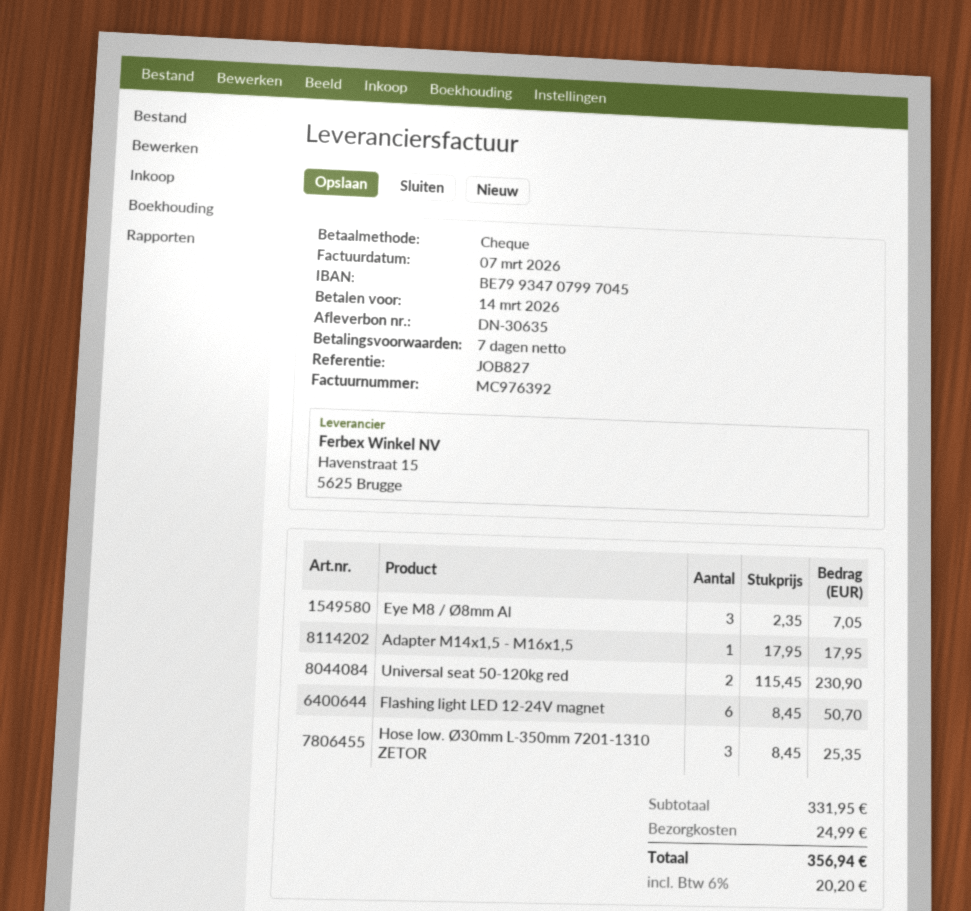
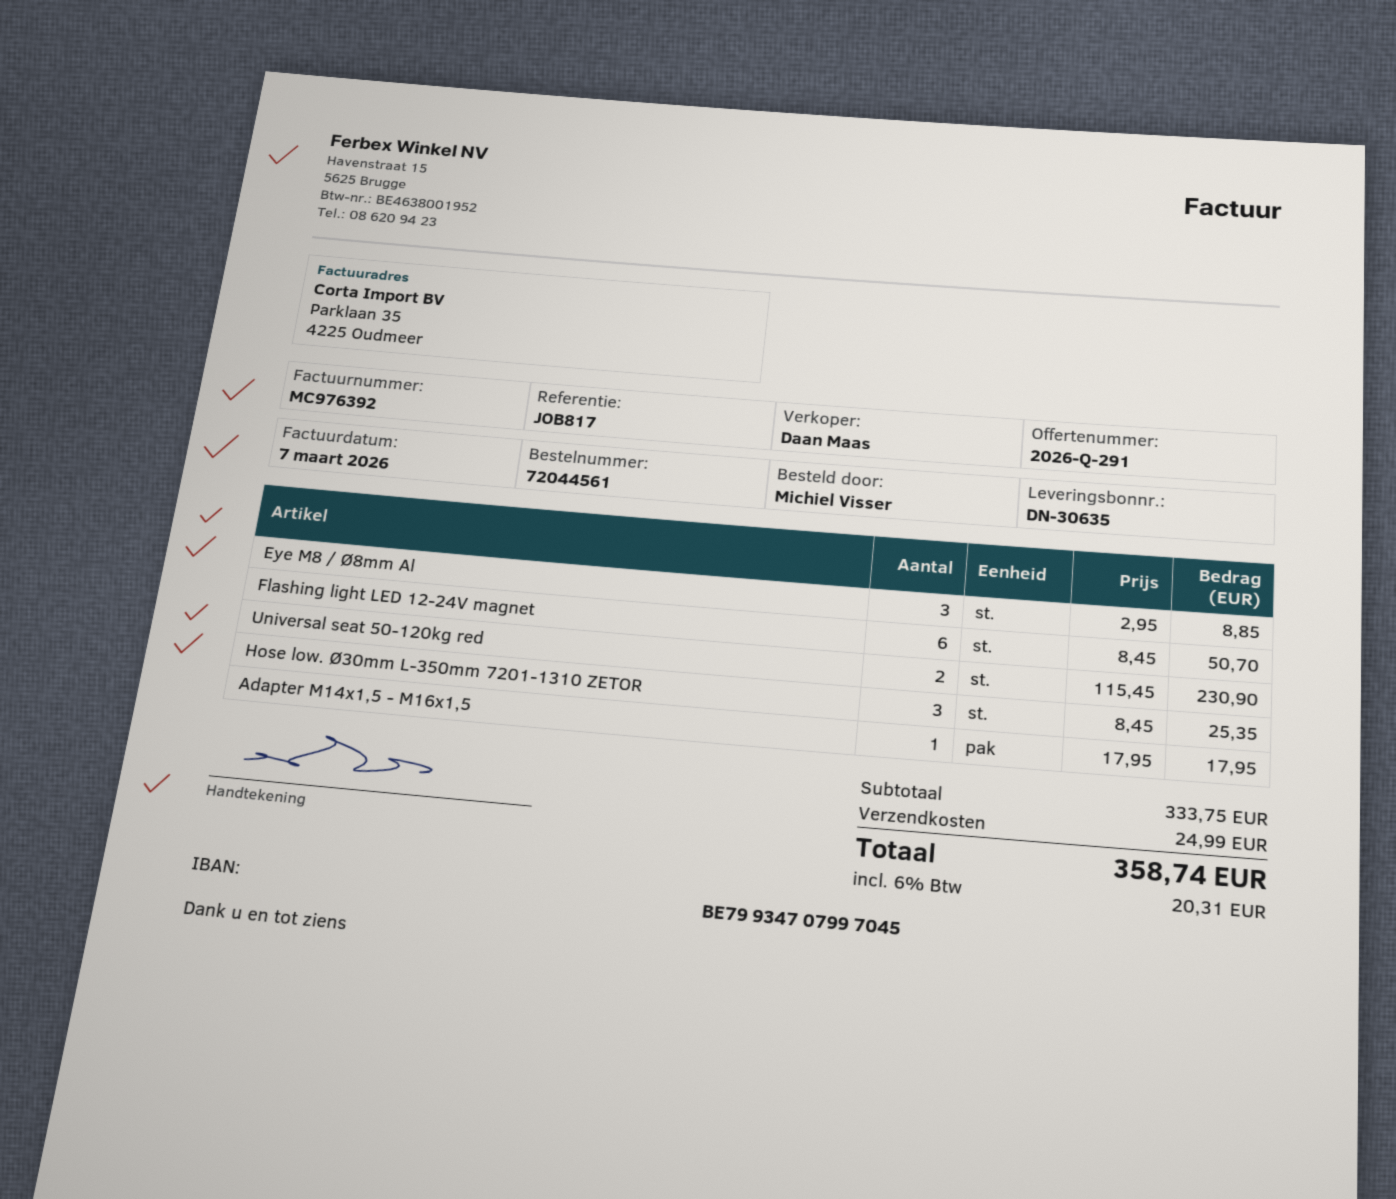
reference: JOB827 -> JOB817
Eye M8 / Ø8mm Al: 3 x 2.35 = 7.05 -> 3 x 2.95 = 8.85
subtotal: 331.95 -> 333.75
tax: 6% = 20.20 -> 6% = 20.31
total: 356.94 -> 358.74

